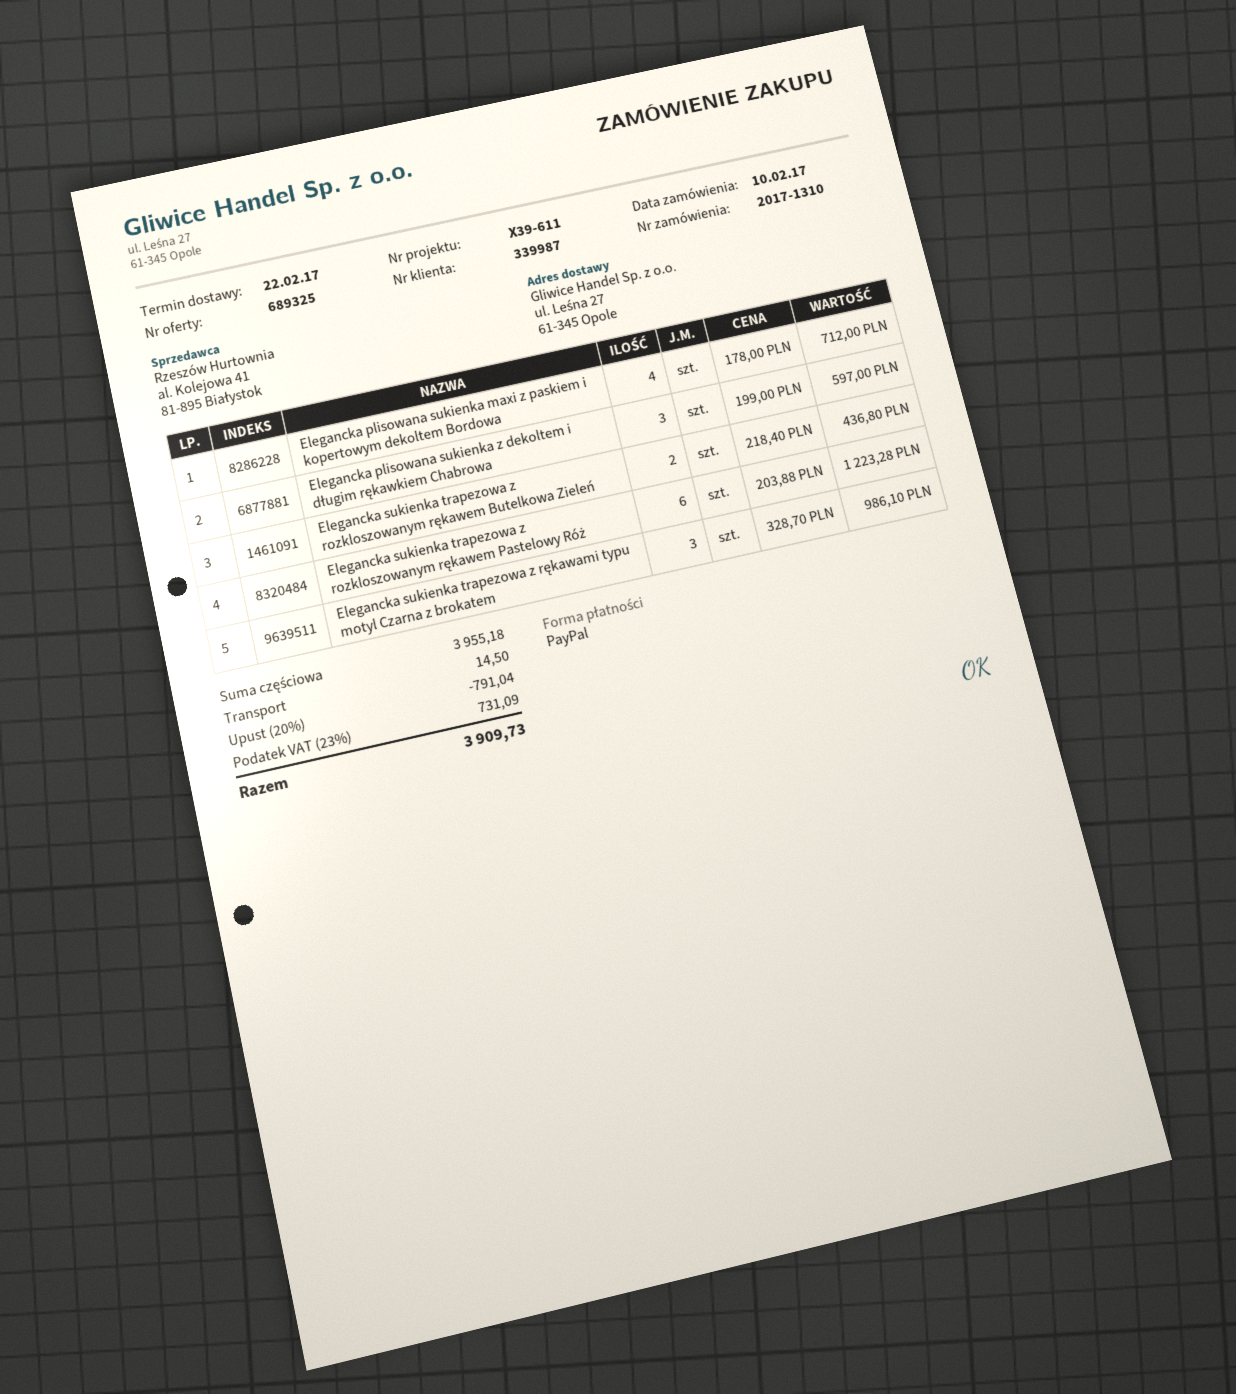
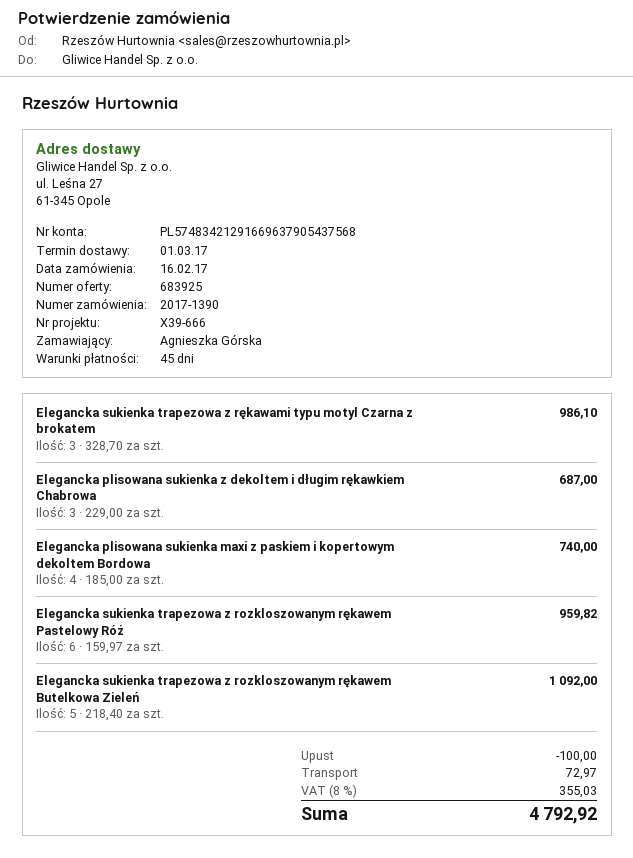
quote number: 689325 -> 683925
order number: 2017-1310 -> 2017-1390
order date: 2017-02-10 -> 2017-02-16
delivery date: 2017-02-22 -> 2017-03-01
reference: X39-611 -> X39-666
Elegancka plisowana sukienka maxi z paskiem i kopertowym dekoltem Bordowa: 4 x 178.00 = 712.00 -> 4 x 185.00 = 740.00
Elegancka plisowana sukienka z dekoltem i długim rękawkiem Chabrowa: 3 x 199.00 = 597.00 -> 3 x 229.00 = 687.00
Elegancka sukienka trapezowa z rozkloszowanym rękawem Butelkowa Zieleń: 2 x 218.40 = 436.80 -> 5 x 218.40 = 1092.00
Elegancka sukienka trapezowa z rozkloszowanym rękawem Pastelowy Róż: 6 x 203.88 = 1223.28 -> 6 x 159.97 = 959.82
discount: 791.04 -> 100.00
shipping: 14.50 -> 72.97
tax: 23% = 731.09 -> 8% = 355.03
total: 3909.73 -> 4792.92

